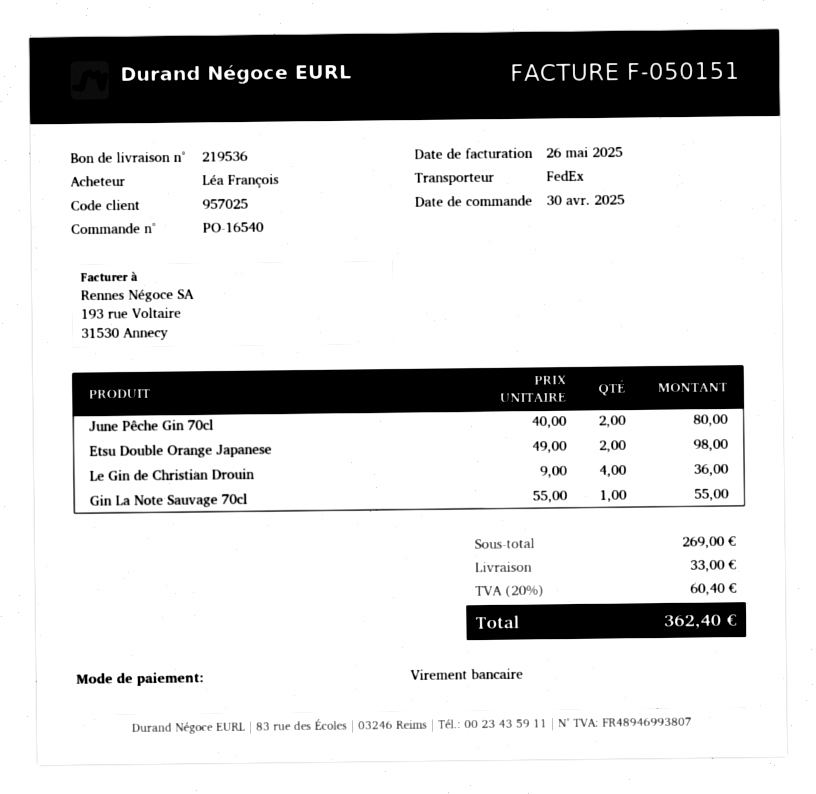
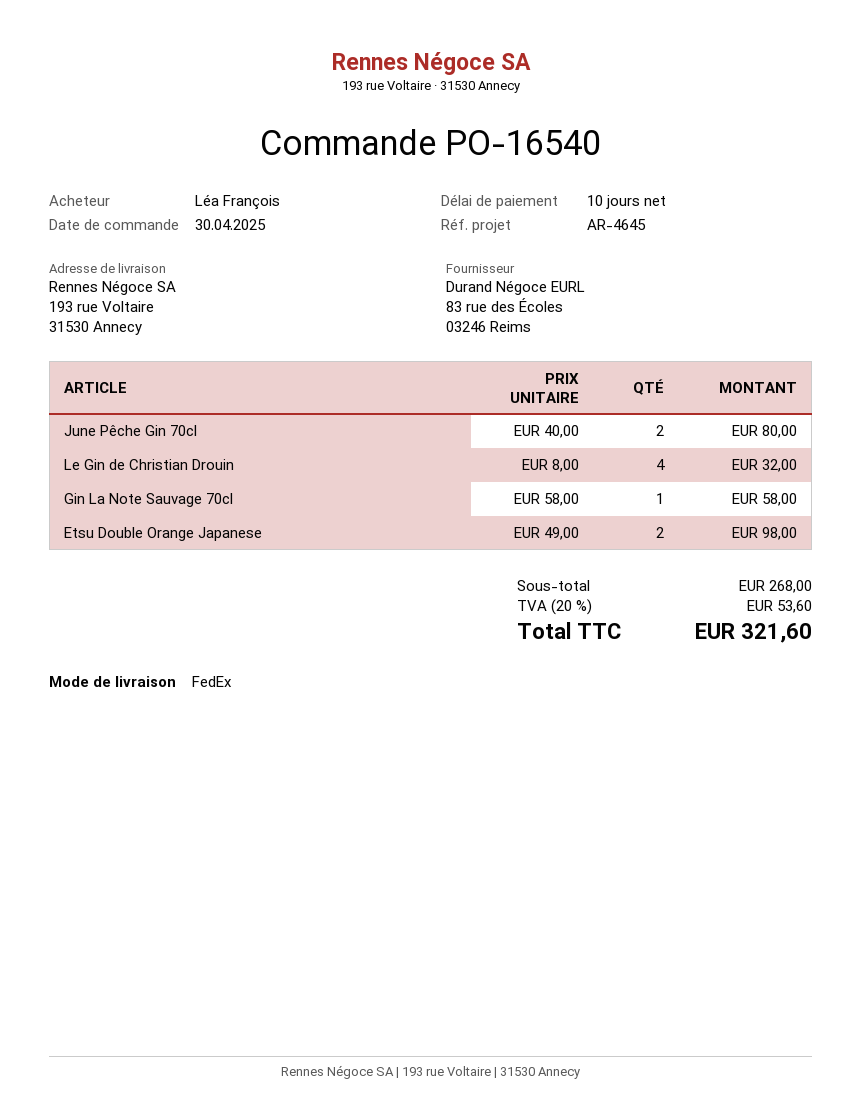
Le Gin de Christian Drouin: 4 x 9.00 = 36.00 -> 4 x 8.00 = 32.00
Gin La Note Sauvage 70cl: 1 x 55.00 = 55.00 -> 1 x 58.00 = 58.00
subtotal: 269.00 -> 268.00
shipping: 33.00 -> none
tax: 20% = 60.40 -> 20% = 53.60
total: 362.40 -> 321.60

